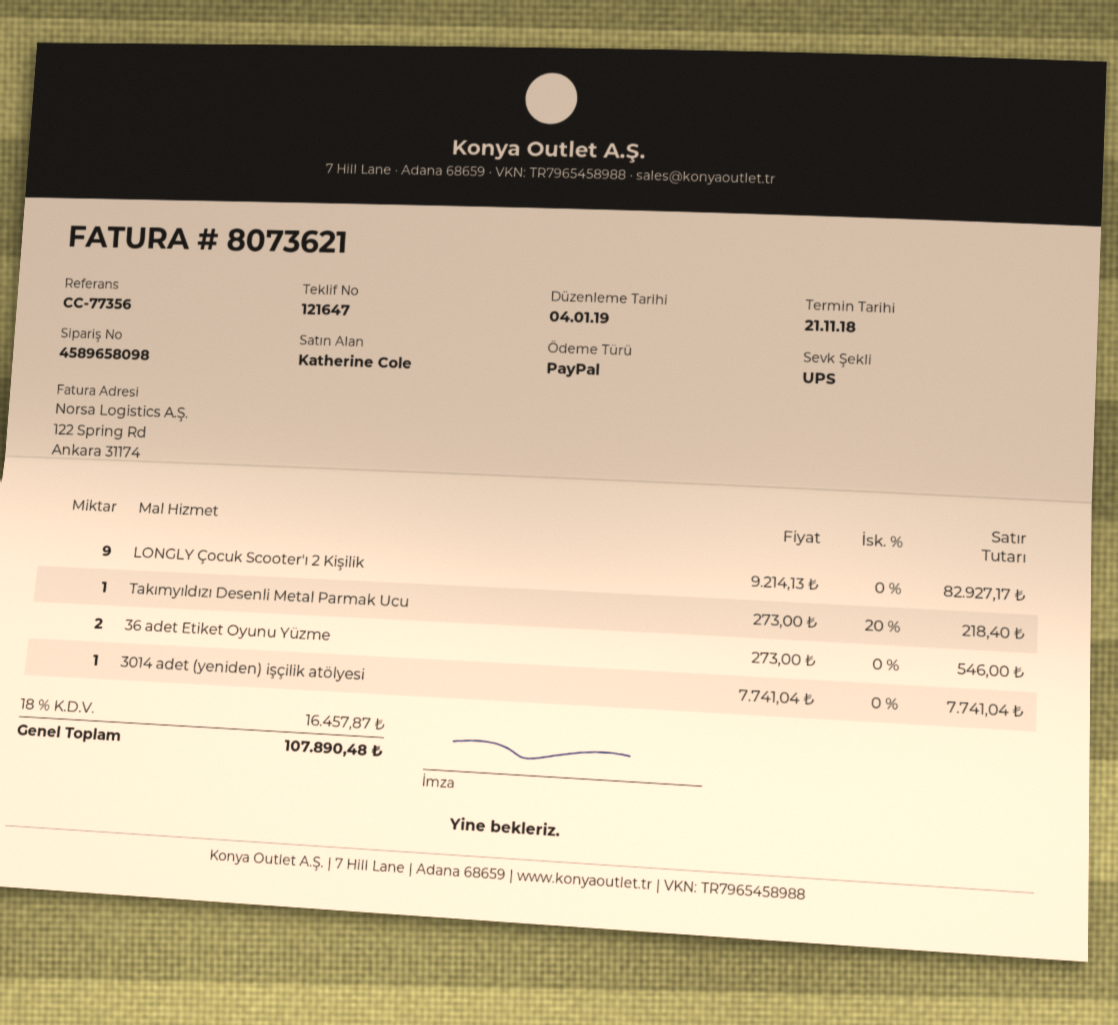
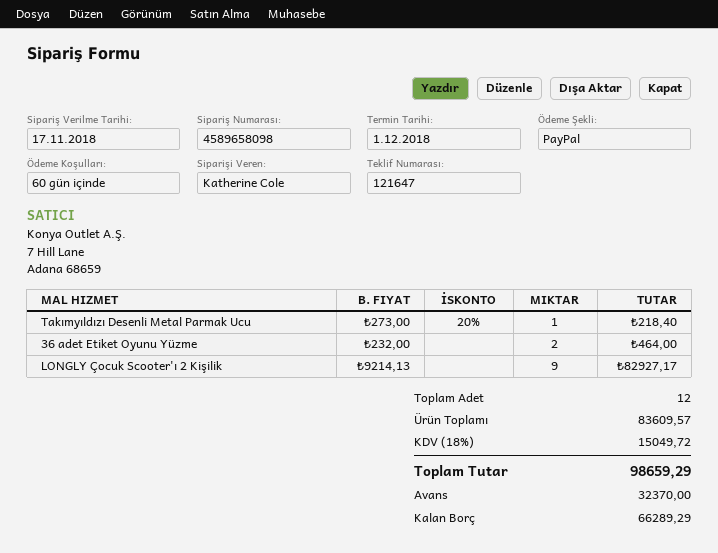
delivery date: 2018-11-21 -> 2018-12-01
36 adet Etiket Oyunu Yüzme: 2 x 273.00 = 546.00 -> 2 x 232.00 = 464.00
3014 adet (yeniden) işçilik atölyesi: 1 x 7741.04 = 7741.04 -> none
tax: 18% = 16457.87 -> 18% = 15049.72
total: 107890.48 -> 98659.29

